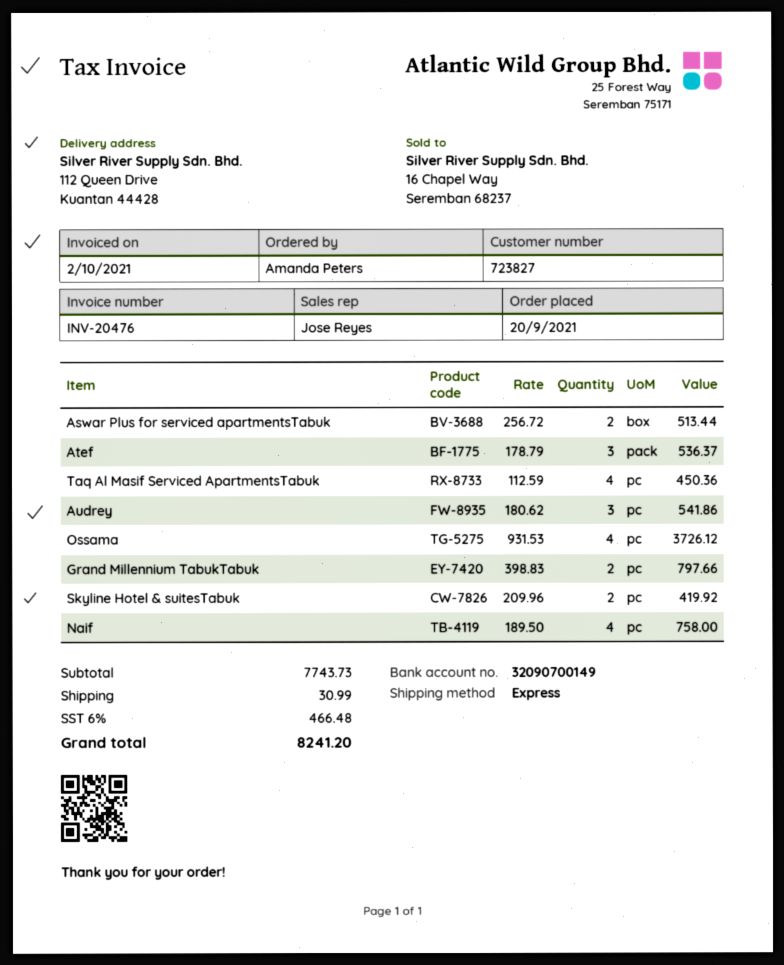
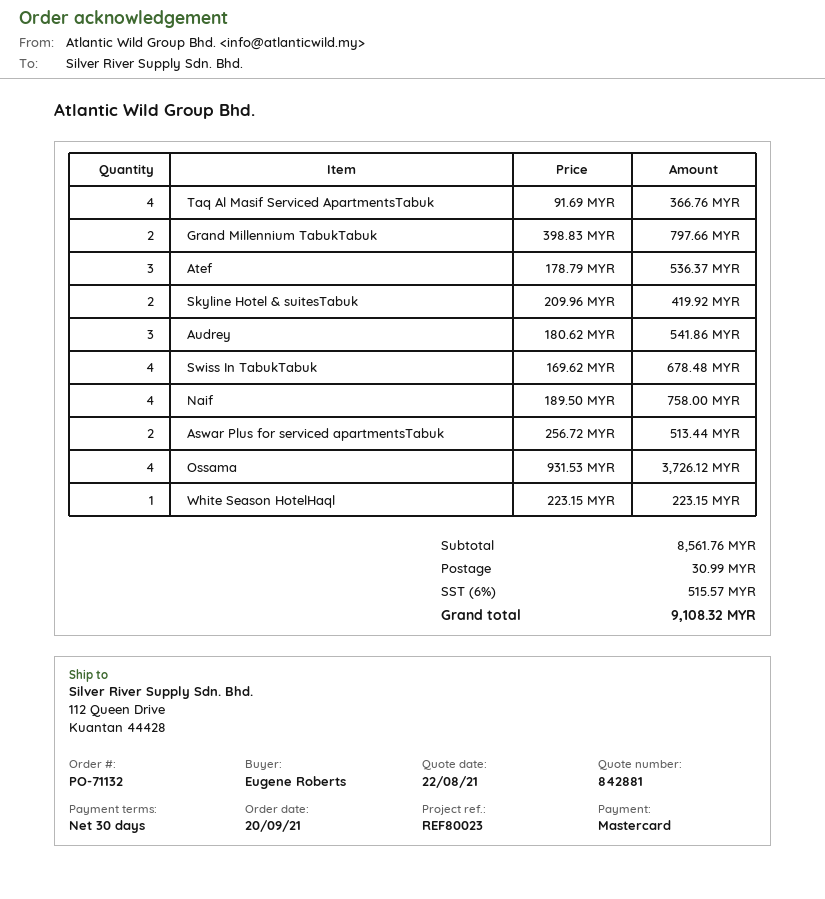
ordered by: Amanda Peters -> Eugene Roberts
Taq Al Masif Serviced ApartmentsTabuk: 4 x 112.59 = 450.36 -> 4 x 91.69 = 366.76
Swiss In TabukTabuk: none -> 4 x 169.62 = 678.48
White Season HotelHaql: none -> 1 x 223.15 = 223.15
subtotal: 7743.73 -> 8561.76
tax: 6% = 466.48 -> 6% = 515.57
total: 8241.20 -> 9108.32

